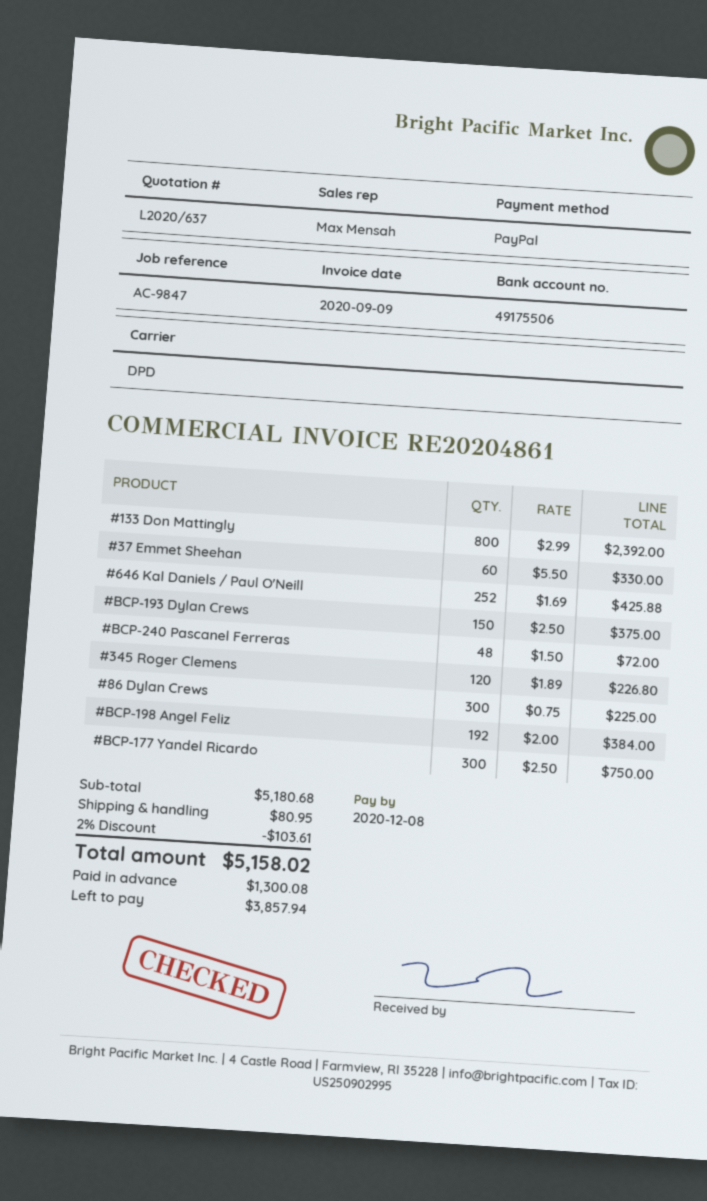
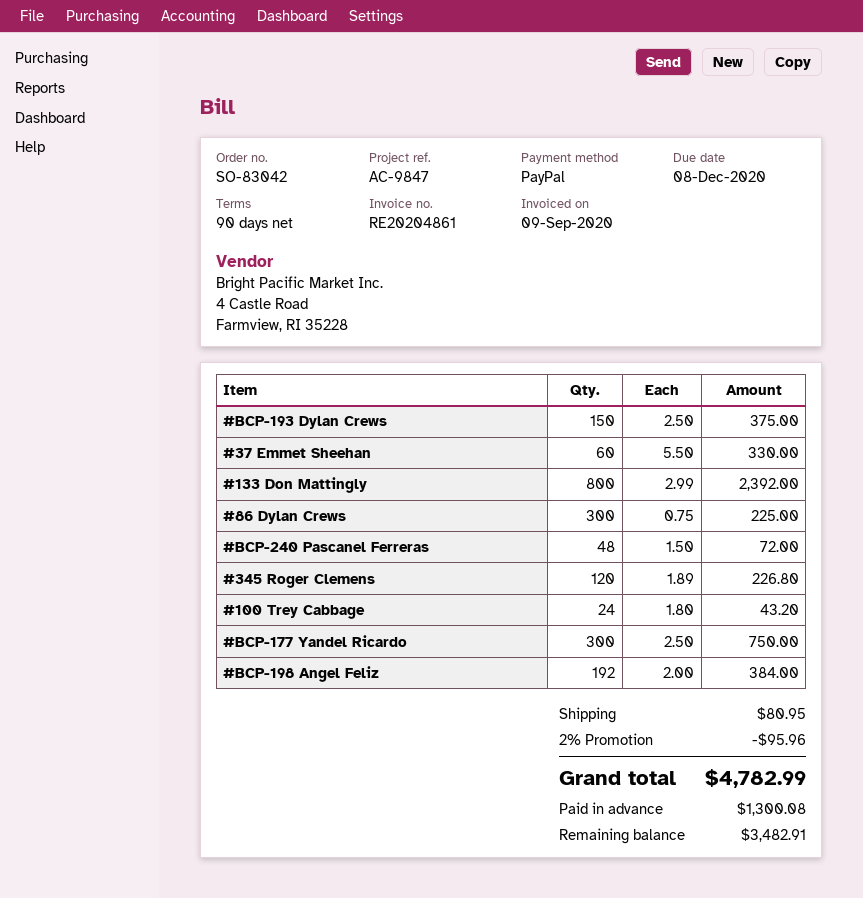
#646 Kal Daniels / Paul O'Neill: 252 x 1.69 = 425.88 -> none
#100 Trey Cabbage: none -> 24 x 1.80 = 43.20
discount: 2% = 103.61 -> 2% = 95.96
total: 5158.02 -> 4782.99
balance: 3857.94 -> 3482.91

